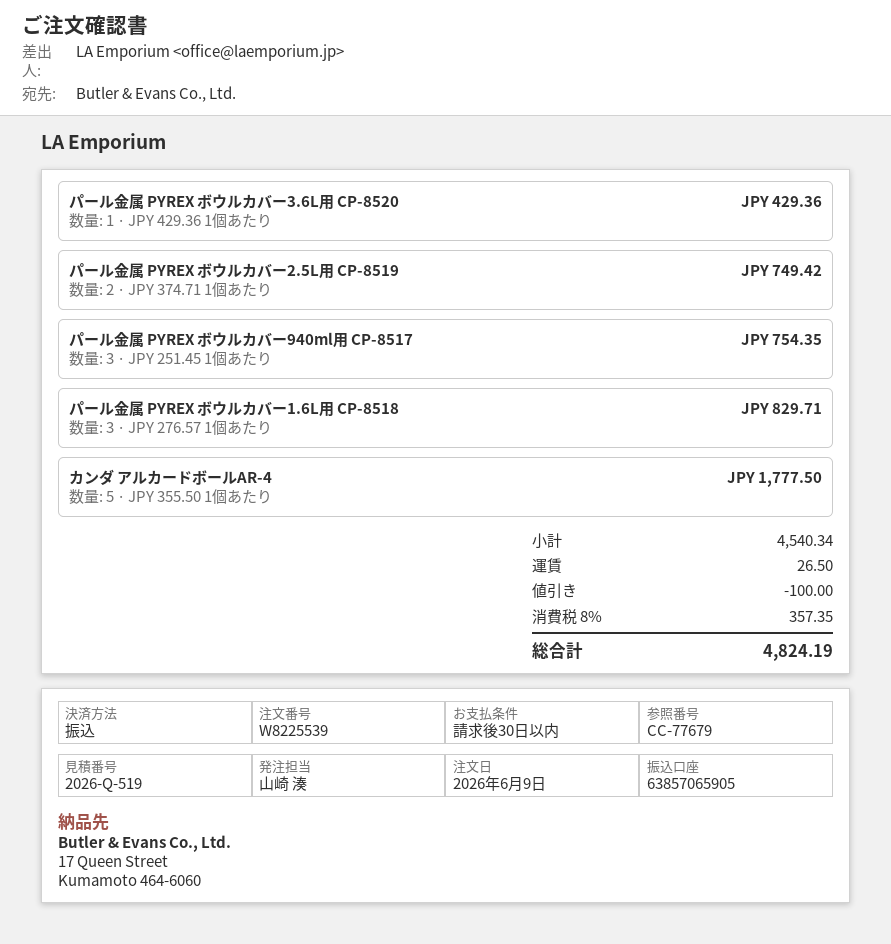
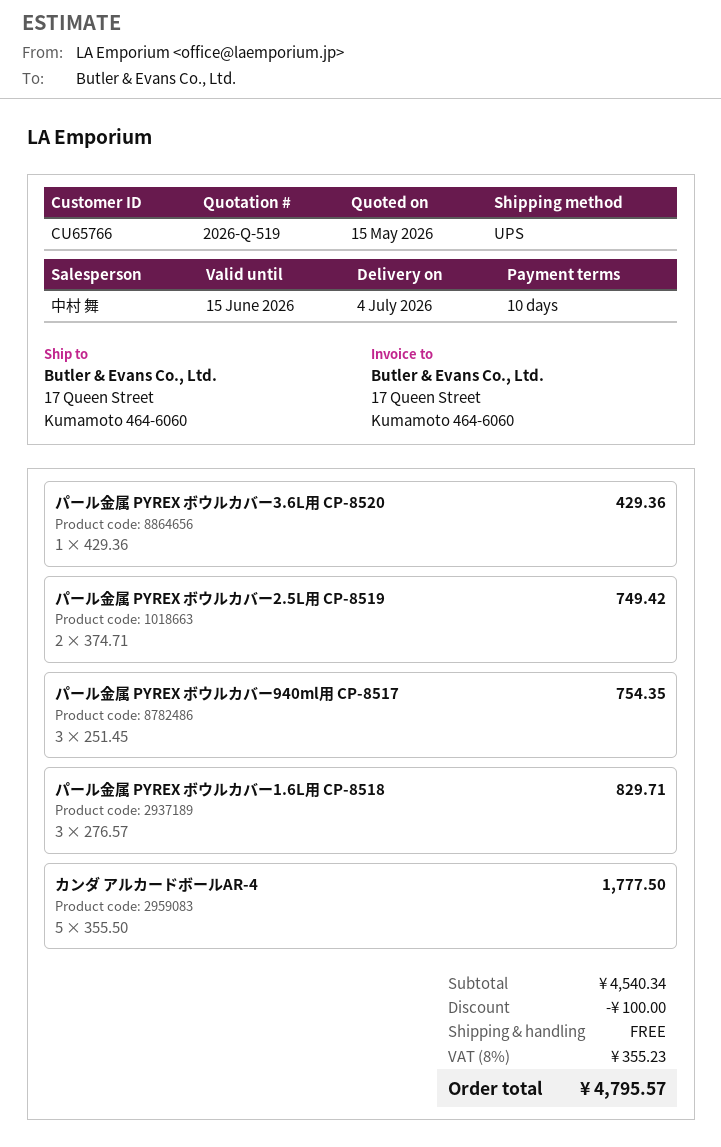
payment terms: 30 days -> 10 days
shipping: 26.50 -> 0.00
tax: 8% = 357.35 -> 8% = 355.23
total: 4824.19 -> 4795.57

